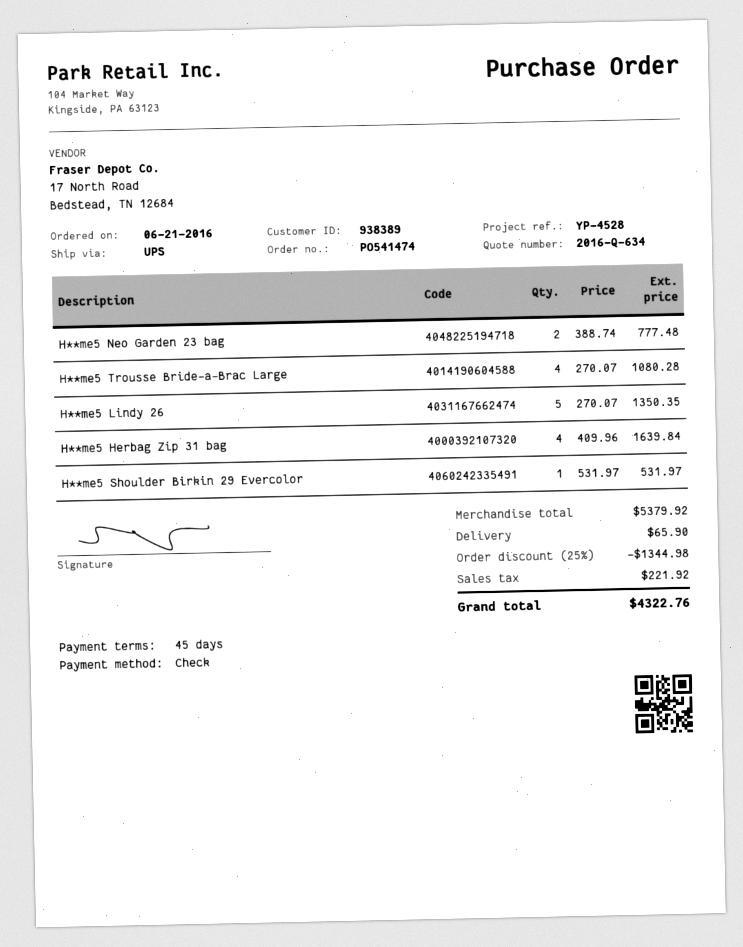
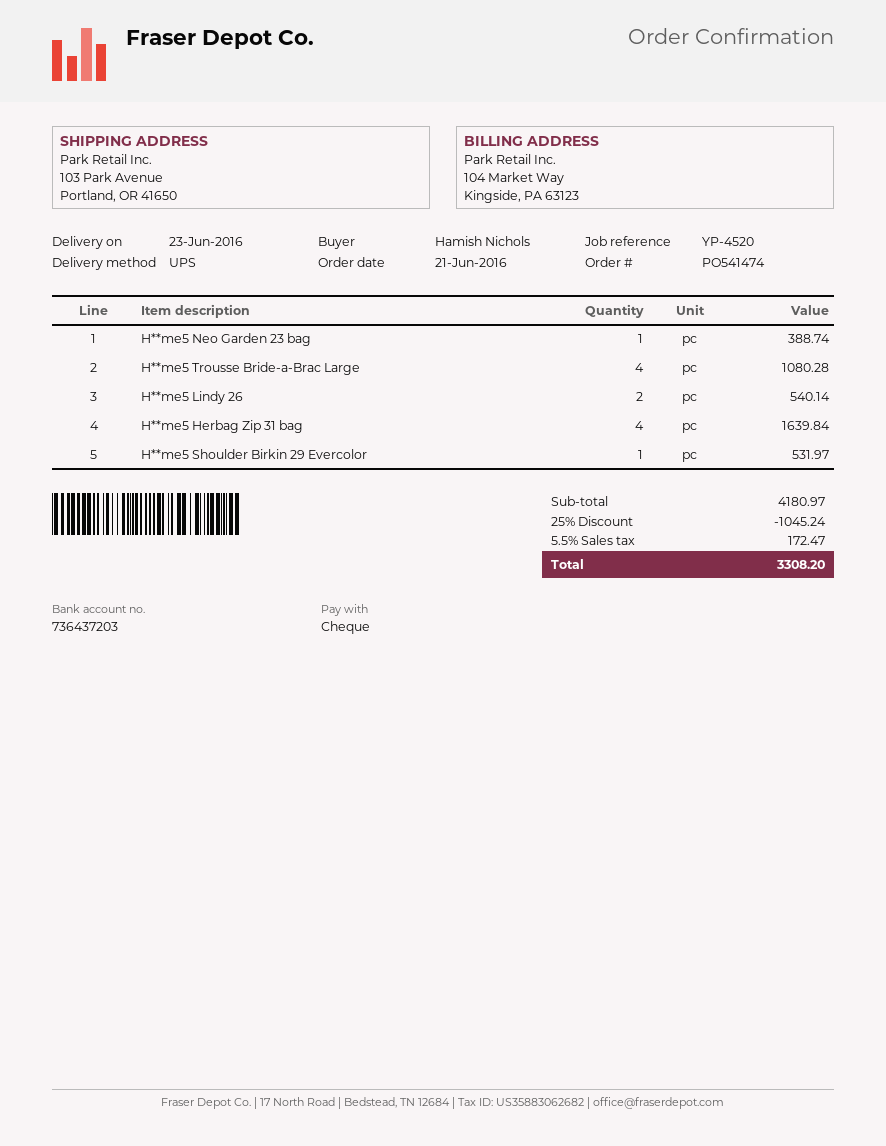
reference: YP-4528 -> YP-4520
H**me5 Neo Garden 23 bag: 2 for 777.48 -> 1 for 388.74
H**me5 Lindy 26: 5 for 1350.35 -> 2 for 540.14
subtotal: 5379.92 -> 4180.97
discount: 25% = 1344.98 -> 25% = 1045.24
shipping: 65.90 -> none
tax: 221.92 -> 172.47
total: 4322.76 -> 3308.20

